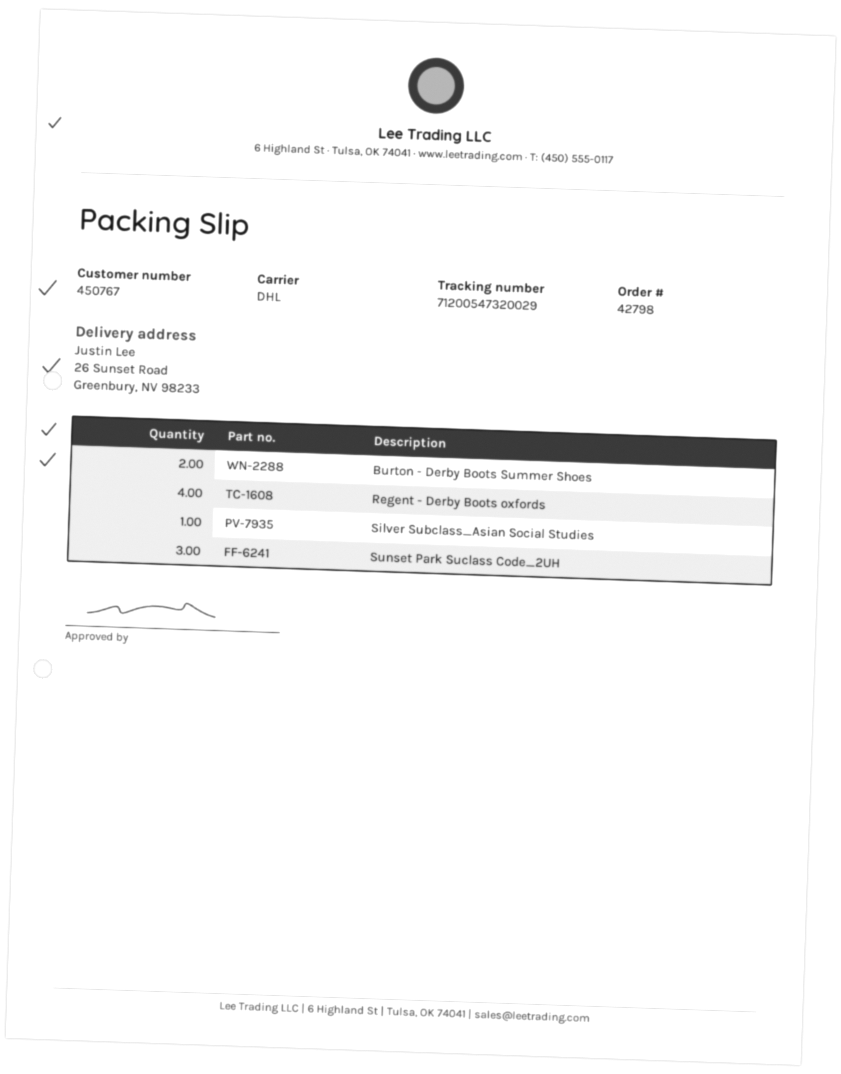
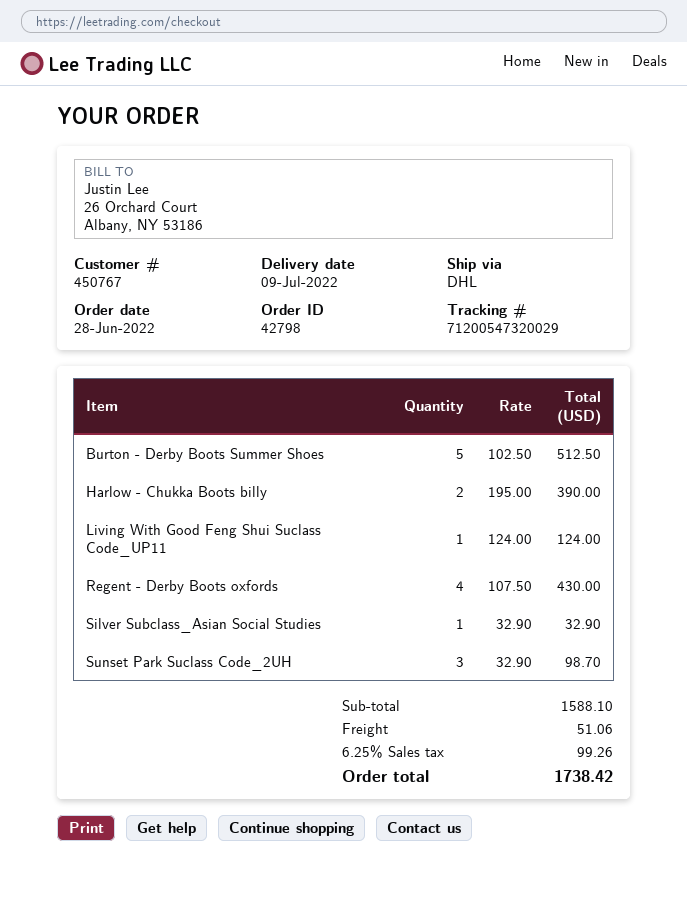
Burton - Derby Boots Summer Shoes: 2 -> 5
Harlow - Chukka Boots billy: none -> 2
Living With Good Feng Shui Suclass Code_UP11: none -> 1

